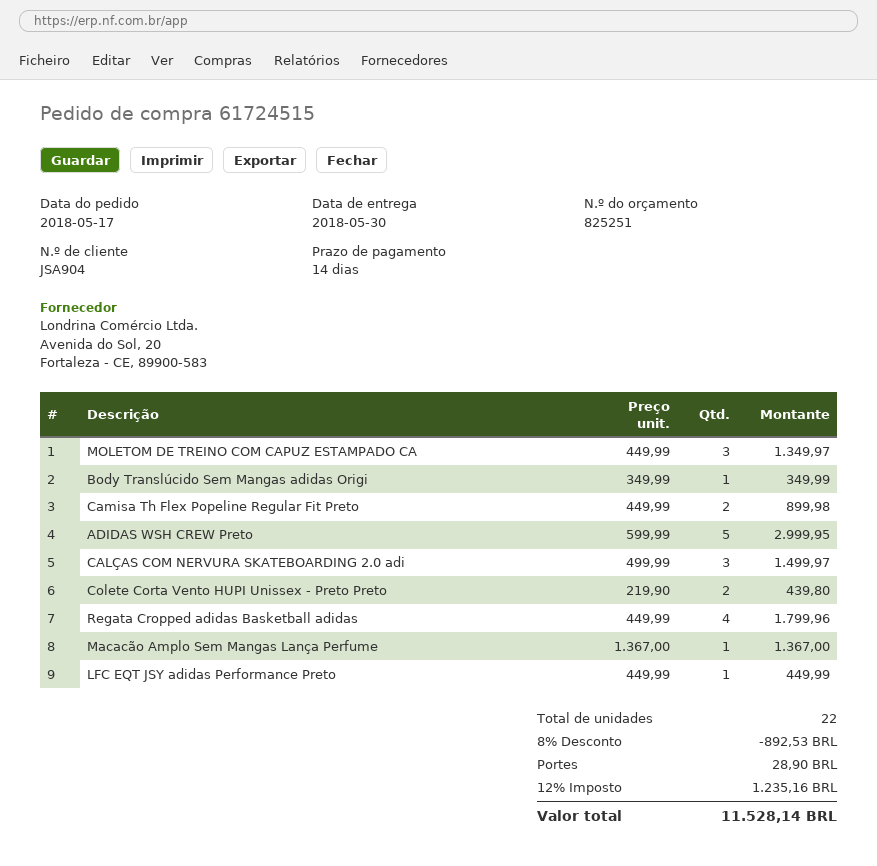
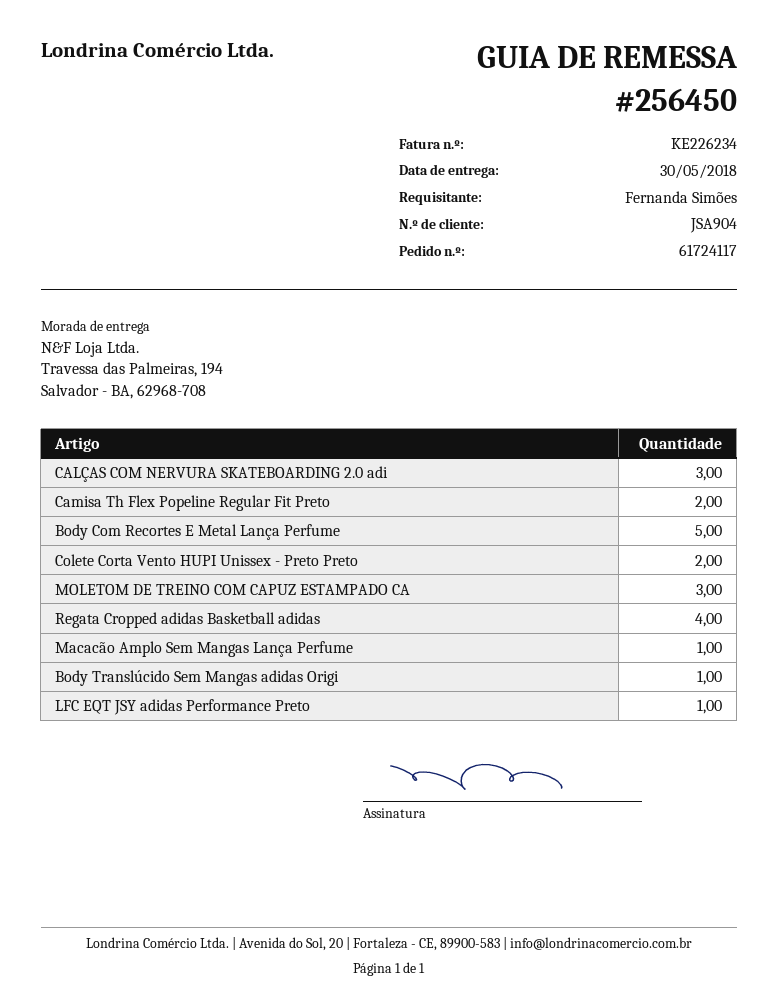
order number: 61724515 -> 61724117
ADIDAS WSH CREW Preto: 5 -> none
Body Com Recortes E Metal Lança Perfume: none -> 5

